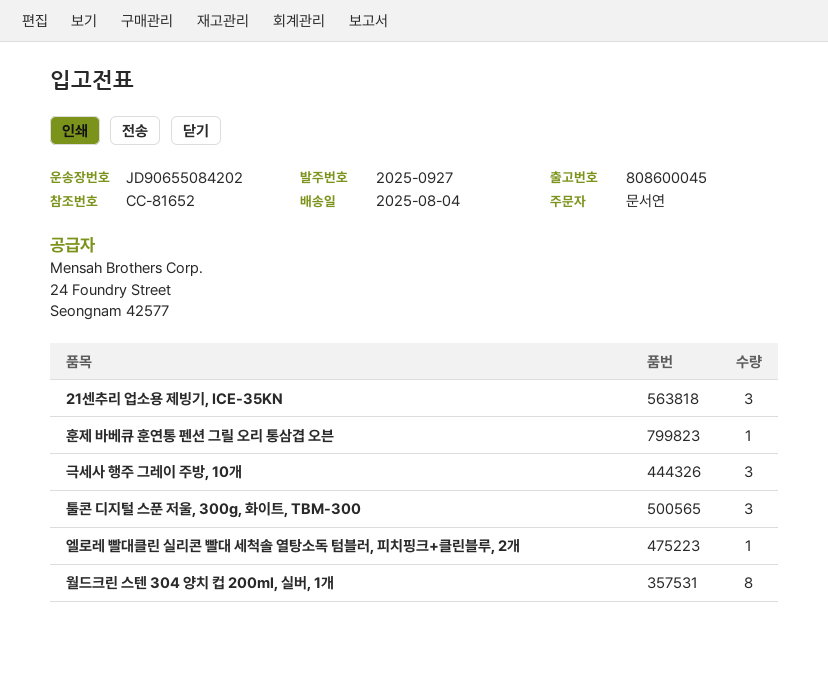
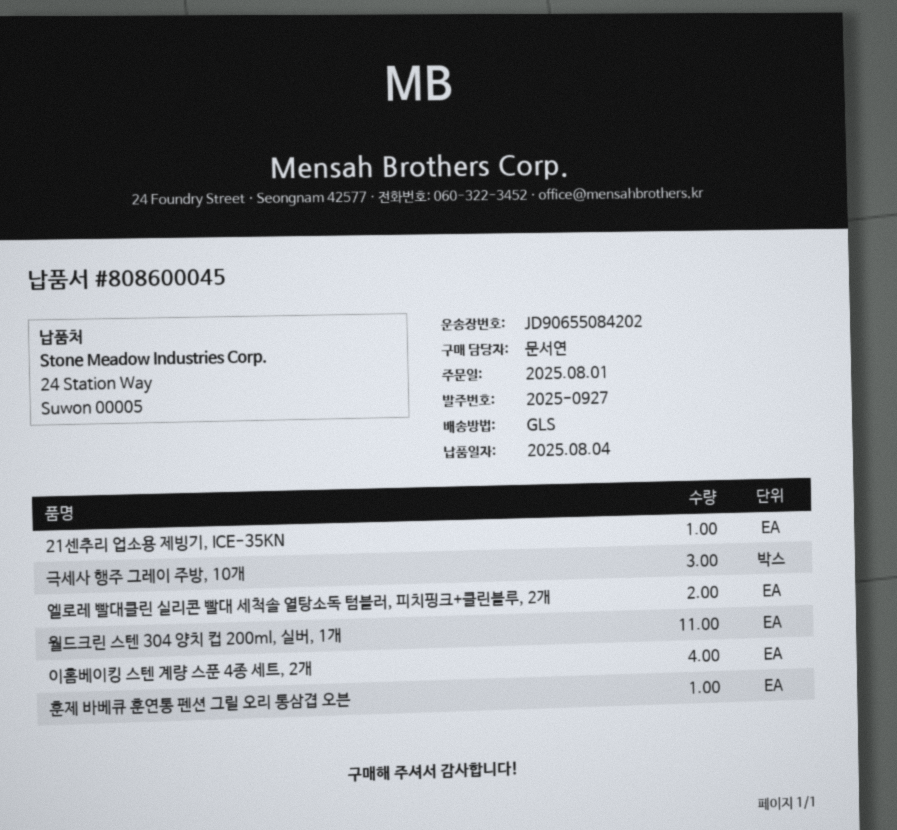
21센추리 업소용 제빙기, ICE-35KN: 3 -> 1
툴콘 디지털 스푼 저울, 300g, 화이트, TBM-300: 3 -> none
엘로레 빨대클린 실리콘 빨대 세척솔 열탕소독 텀블러, 피치핑크+클린블루, 2개: 1 -> 2
월드크린 스텐 304 양치 컵 200ml, 실버, 1개: 8 -> 11
이홈베이킹 스텐 계량 스푼 4종 세트, 2개: none -> 4

